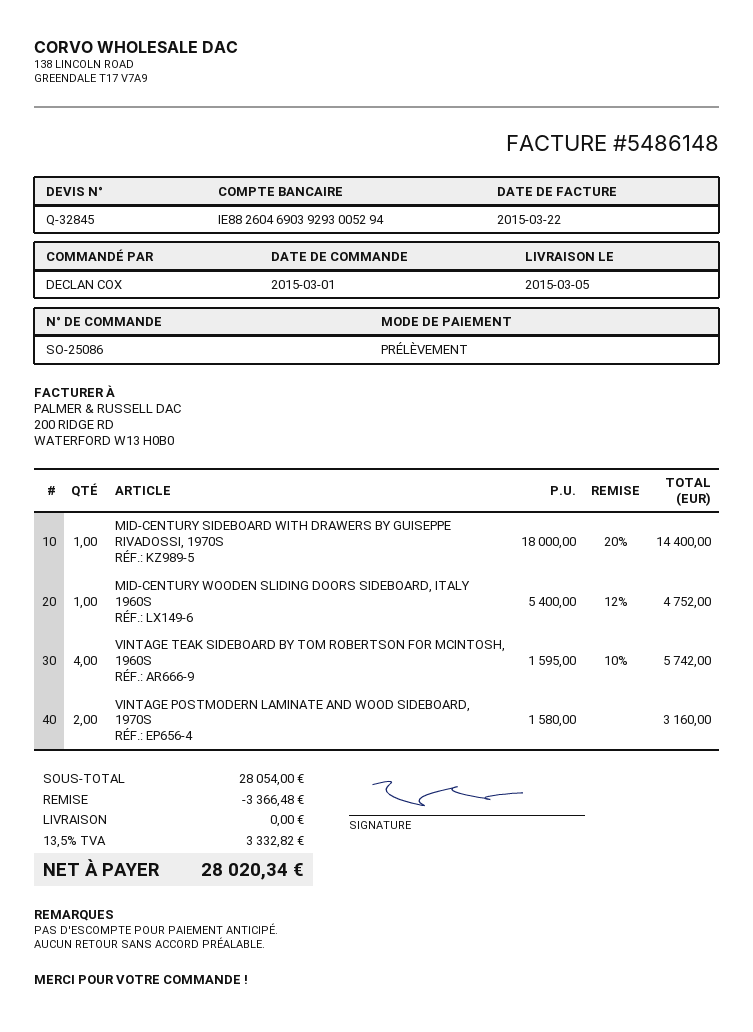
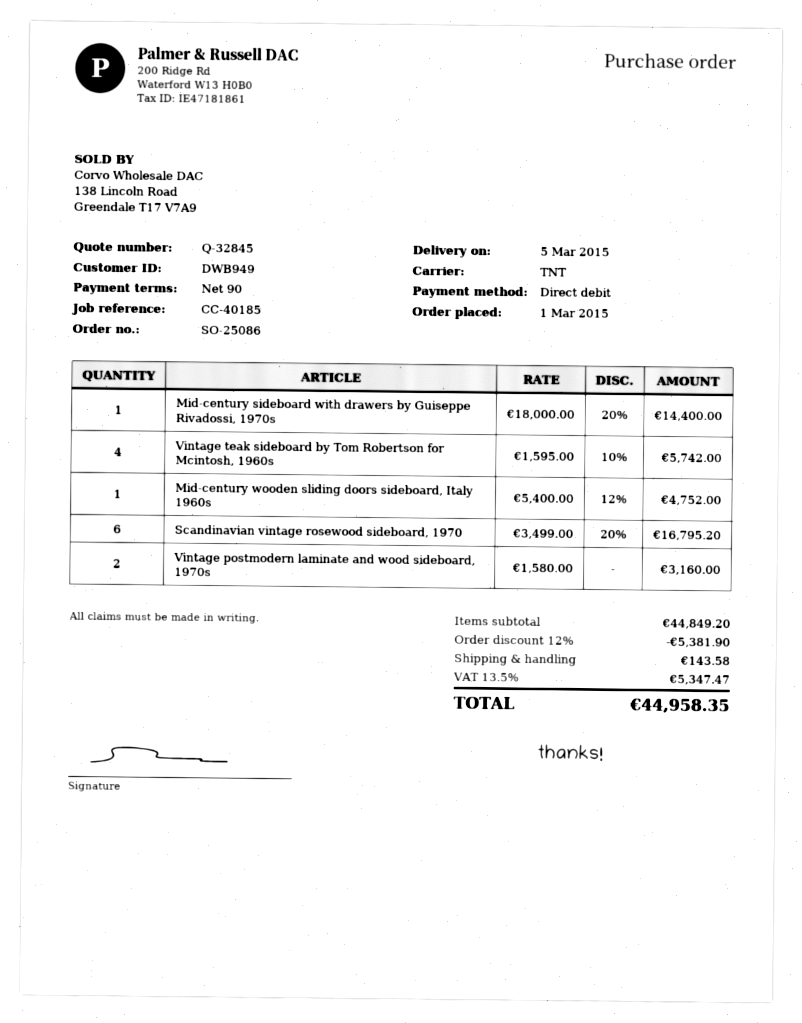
Scandinavian vintage rosewood sideboard, 1970: none -> 6 x 3499.00 - 20% = 16795.20
subtotal: 28054.00 -> 44849.20
discount: 3366.48 -> 5381.90
shipping: 0.00 -> 143.58
tax: 13.5% = 3332.82 -> 13.5% = 5347.47
total: 28020.34 -> 44958.35

